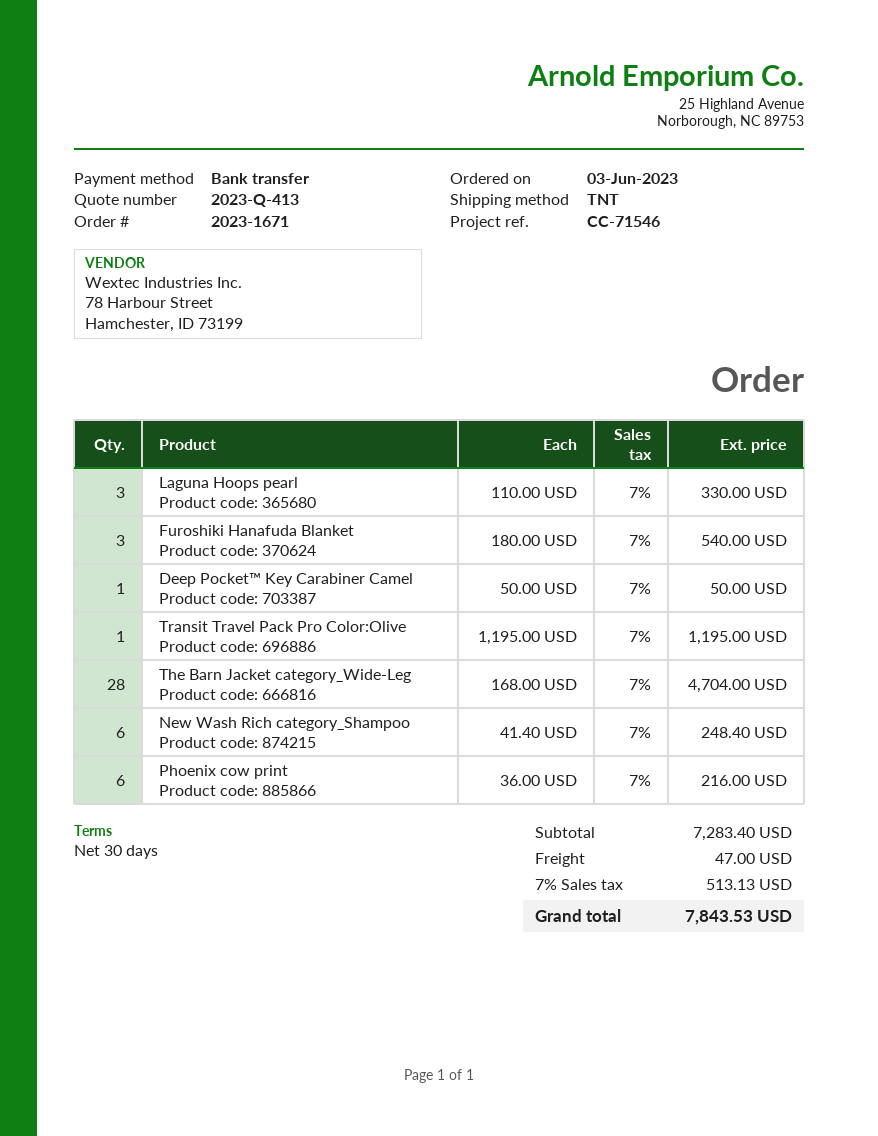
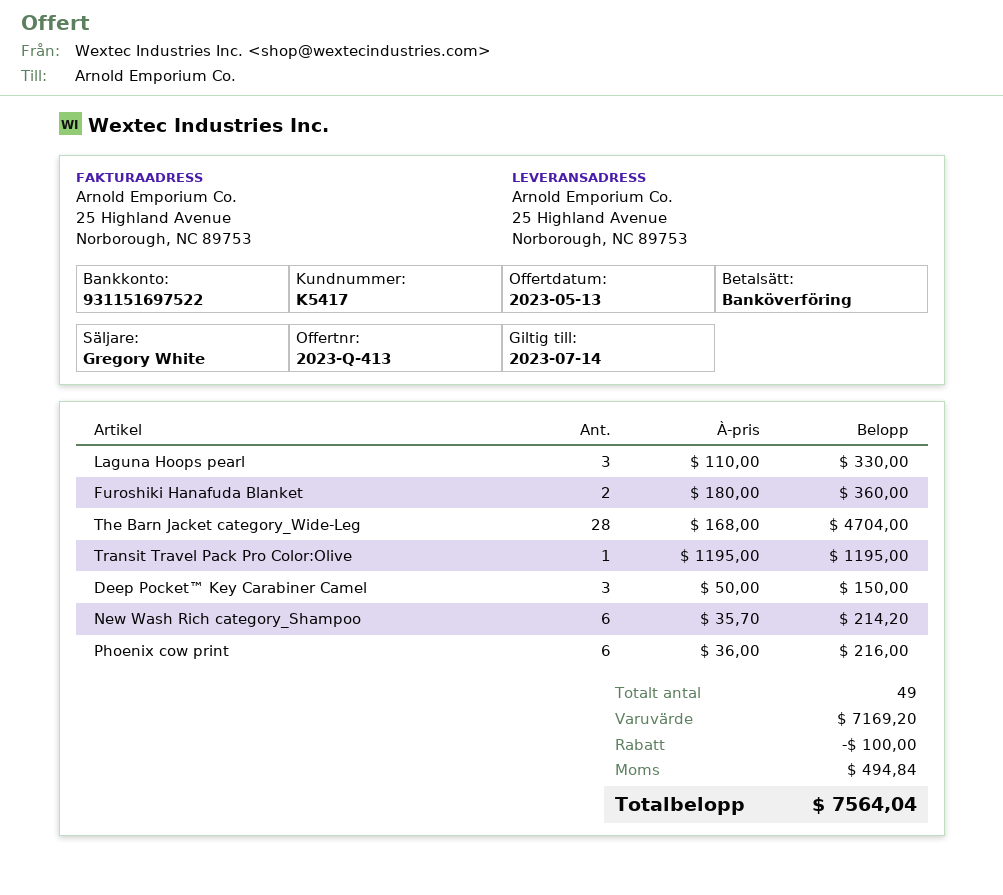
Furoshiki Hanafuda Blanket: 3 x 180.00 = 540.00 -> 2 x 180.00 = 360.00
Deep Pocket™ Key Carabiner Camel: 1 x 50.00 = 50.00 -> 3 x 50.00 = 150.00
New Wash Rich category_Shampoo: 6 x 41.40 = 248.40 -> 6 x 35.70 = 214.20
subtotal: 7283.40 -> 7169.20
discount: none -> 100.00
shipping: 47.00 -> none
tax: 513.13 -> 494.84
total: 7843.53 -> 7564.04

